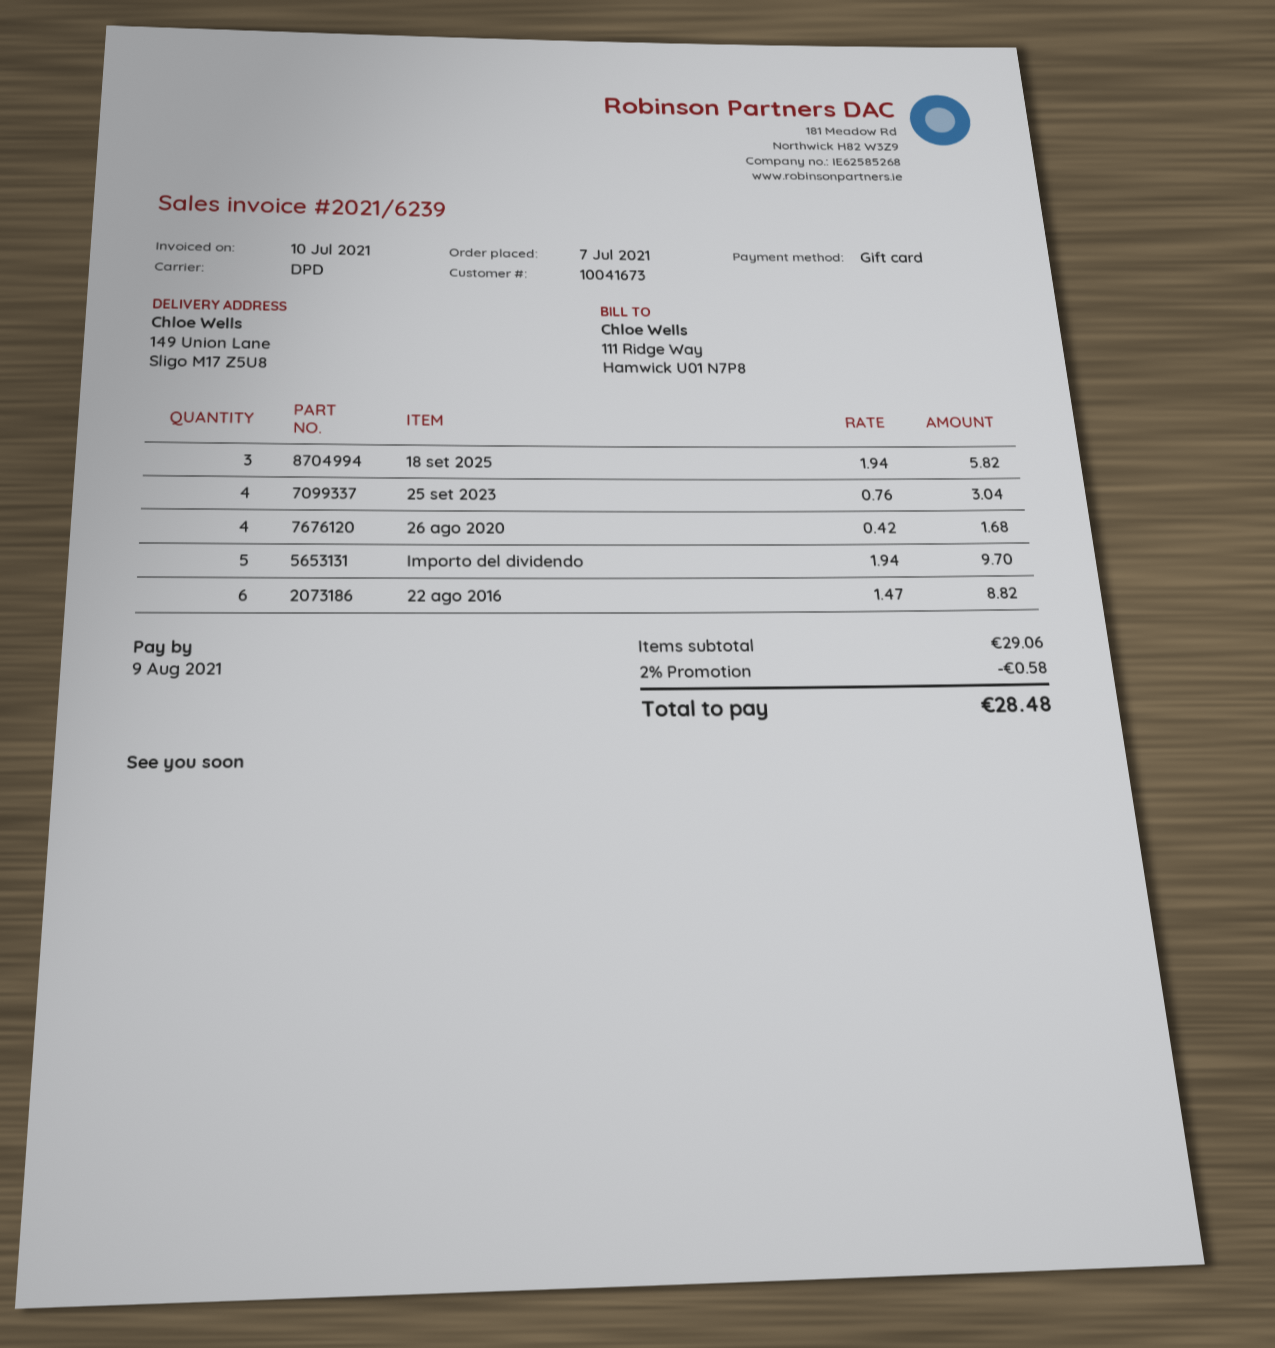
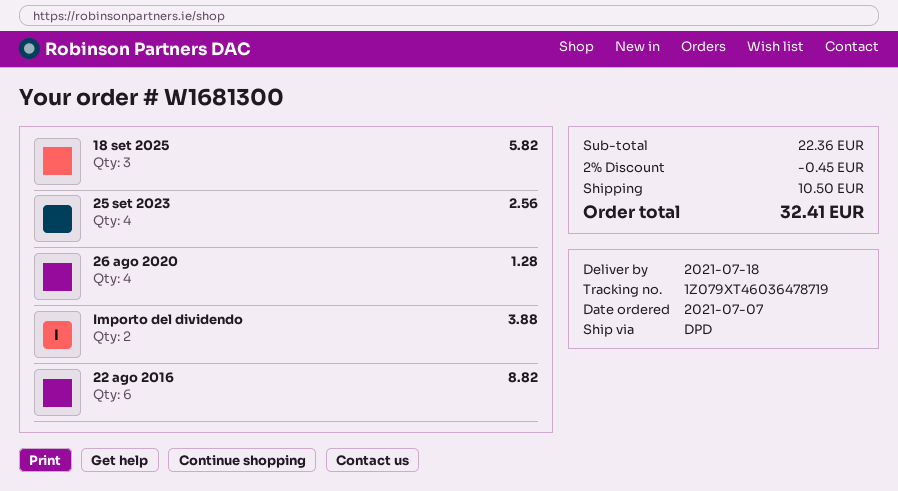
25 set 2023: 4 for 3.04 -> 4 for 2.56
26 ago 2020: 4 for 1.68 -> 4 for 1.28
Importo del dividendo: 5 for 9.70 -> 2 for 3.88
subtotal: 29.06 -> 22.36
discount: 2% = 0.58 -> 2% = 0.45
shipping: none -> 10.50
total: 28.48 -> 32.41

